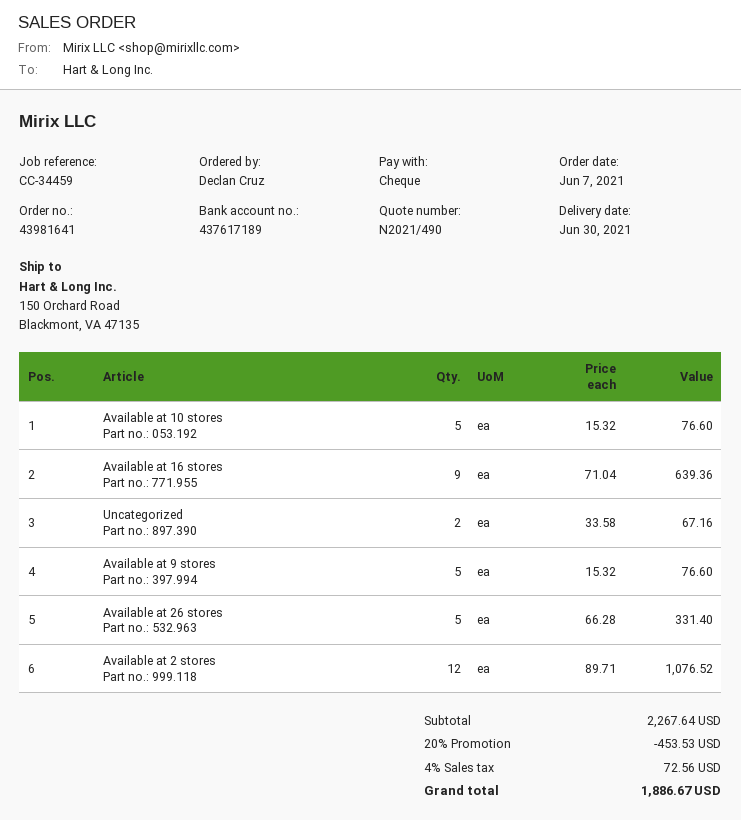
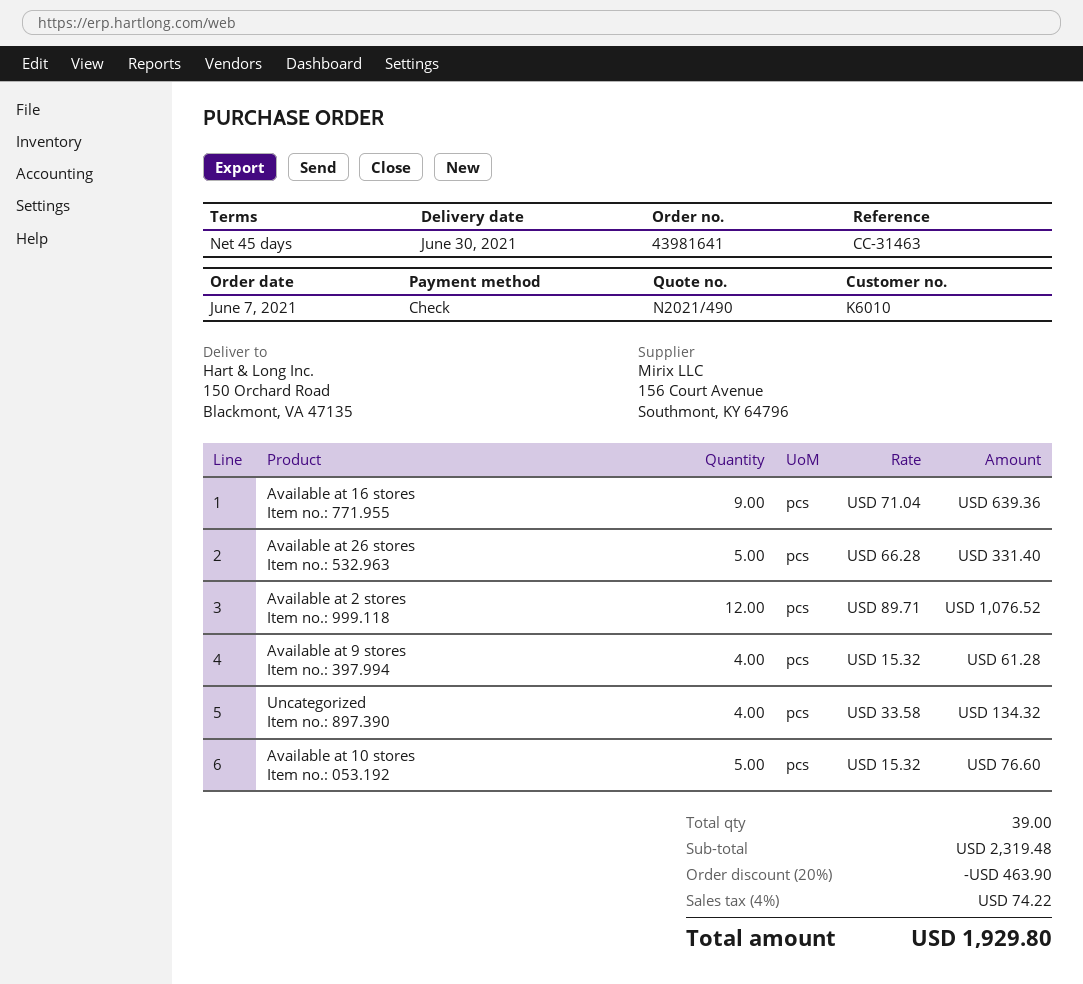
reference: CC-34459 -> CC-31463
Uncategorized: 2 x 33.58 = 67.16 -> 4 x 33.58 = 134.32
Available at 9 stores: 5 x 15.32 = 76.60 -> 4 x 15.32 = 61.28
subtotal: 2267.64 -> 2319.48
discount: 20% = 453.53 -> 20% = 463.90
tax: 4% = 72.56 -> 4% = 74.22
total: 1886.67 -> 1929.80

